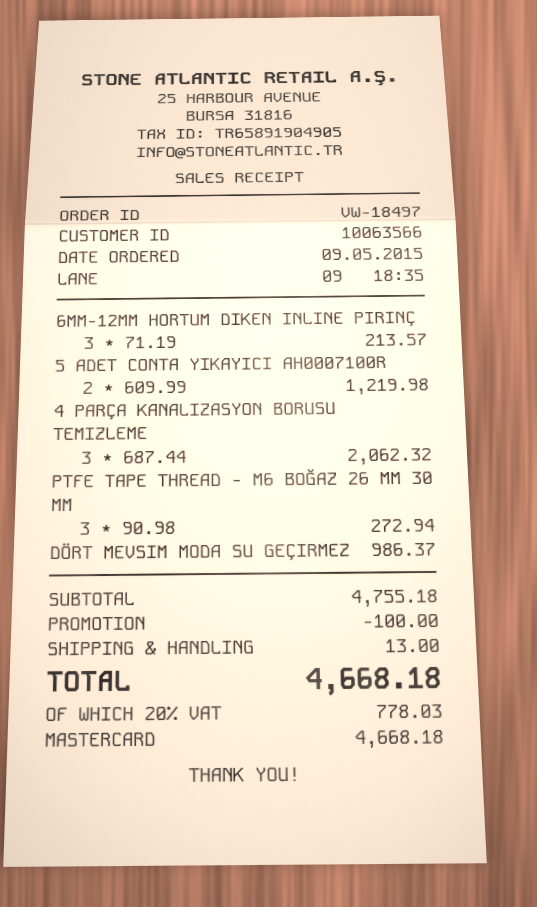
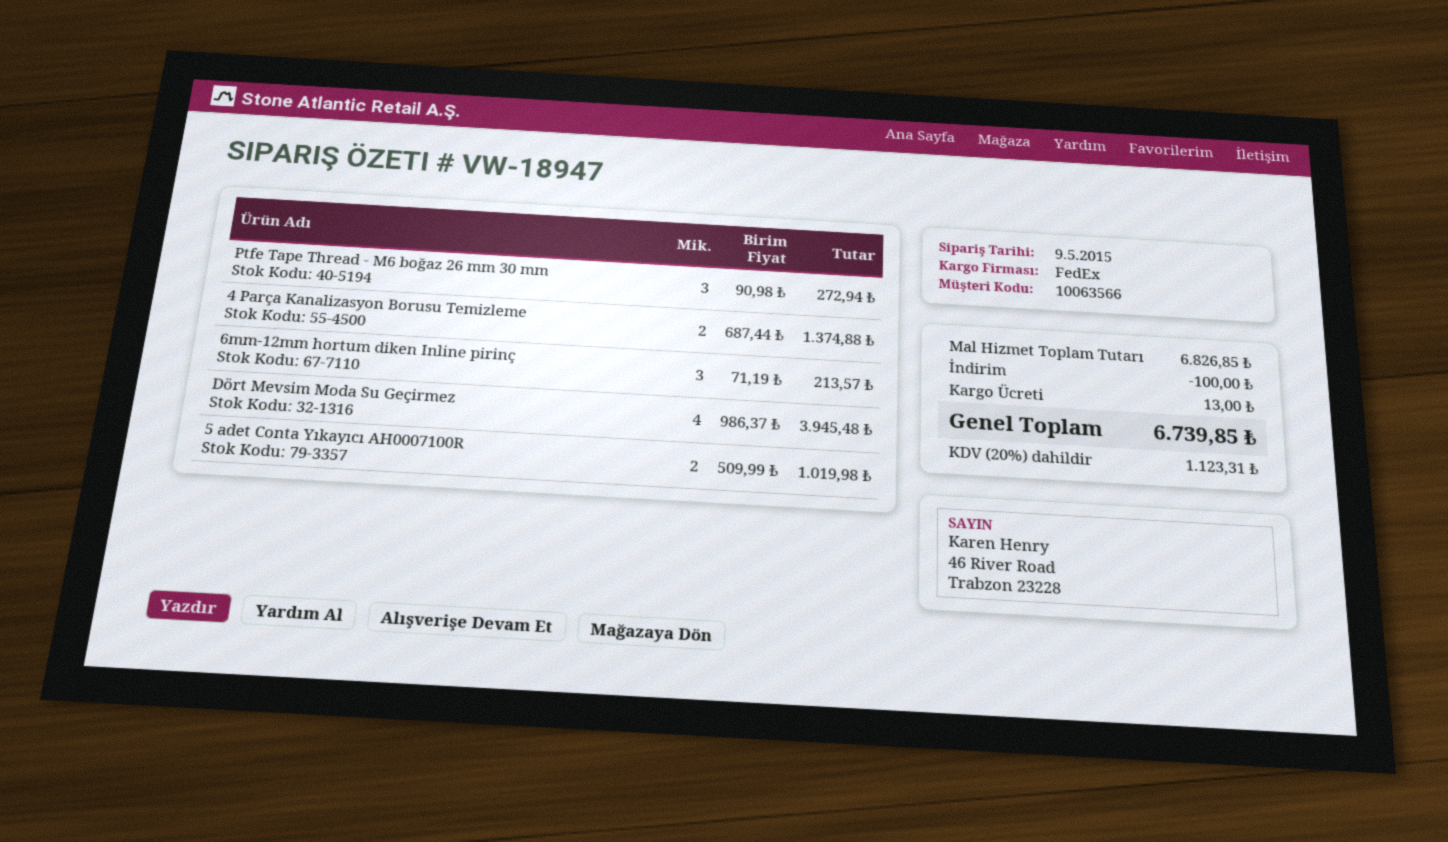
order number: VW-18497 -> VW-18947
5 ADET CONTA YIKAYICI AH0007100R: 2 x 609.99 = 1219.98 -> 2 x 509.99 = 1019.98
4 PARÇA KANALIZASYON BORUSU TEMIZLEME: 3 x 687.44 = 2062.32 -> 2 x 687.44 = 1374.88
DÖRT MEVSIM MODA SU GEÇIRMEZ: 1 x 986.37 = 986.37 -> 4 x 986.37 = 3945.48
subtotal: 4755.18 -> 6826.85
tax: 20% = 778.03 -> 20% = 1123.31
total: 4668.18 -> 6739.85

